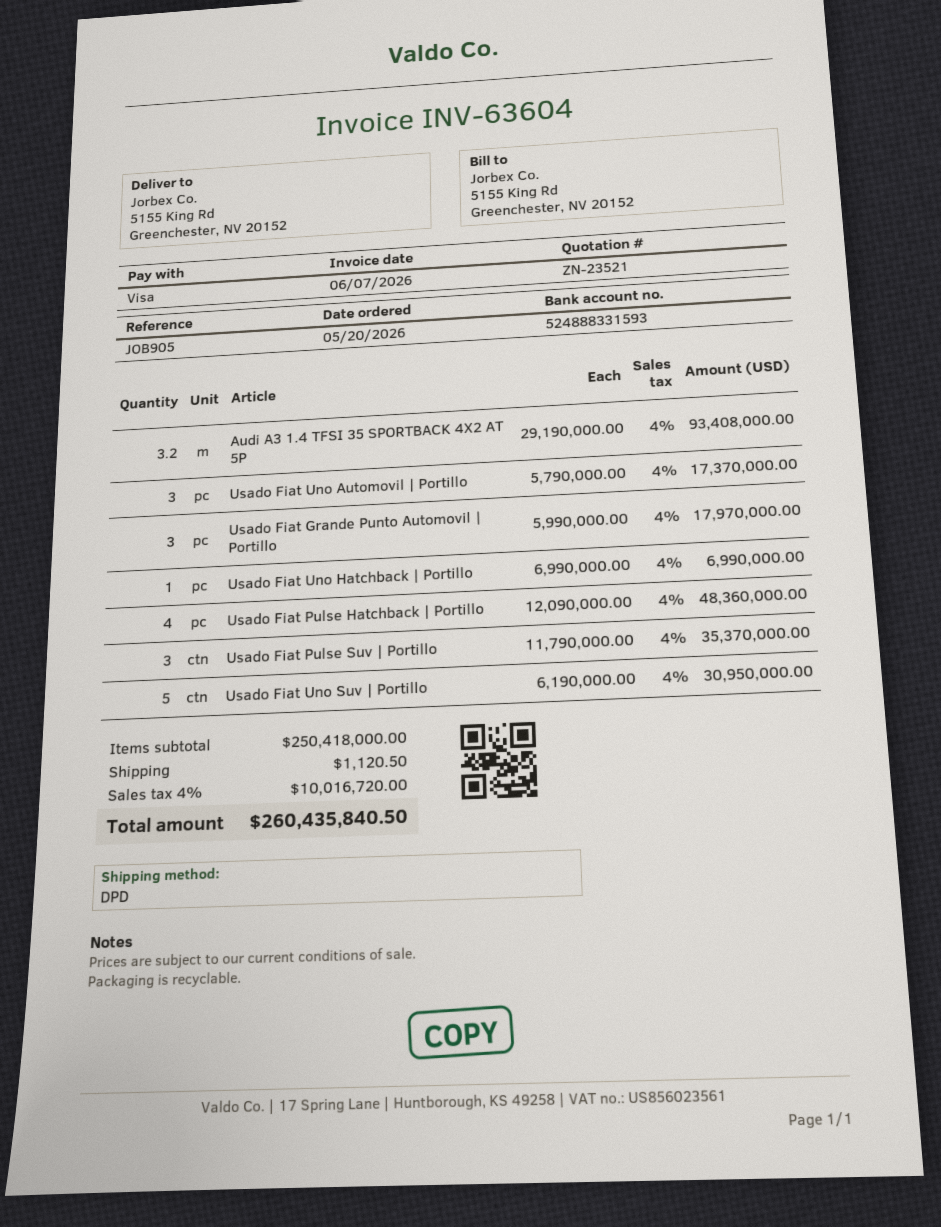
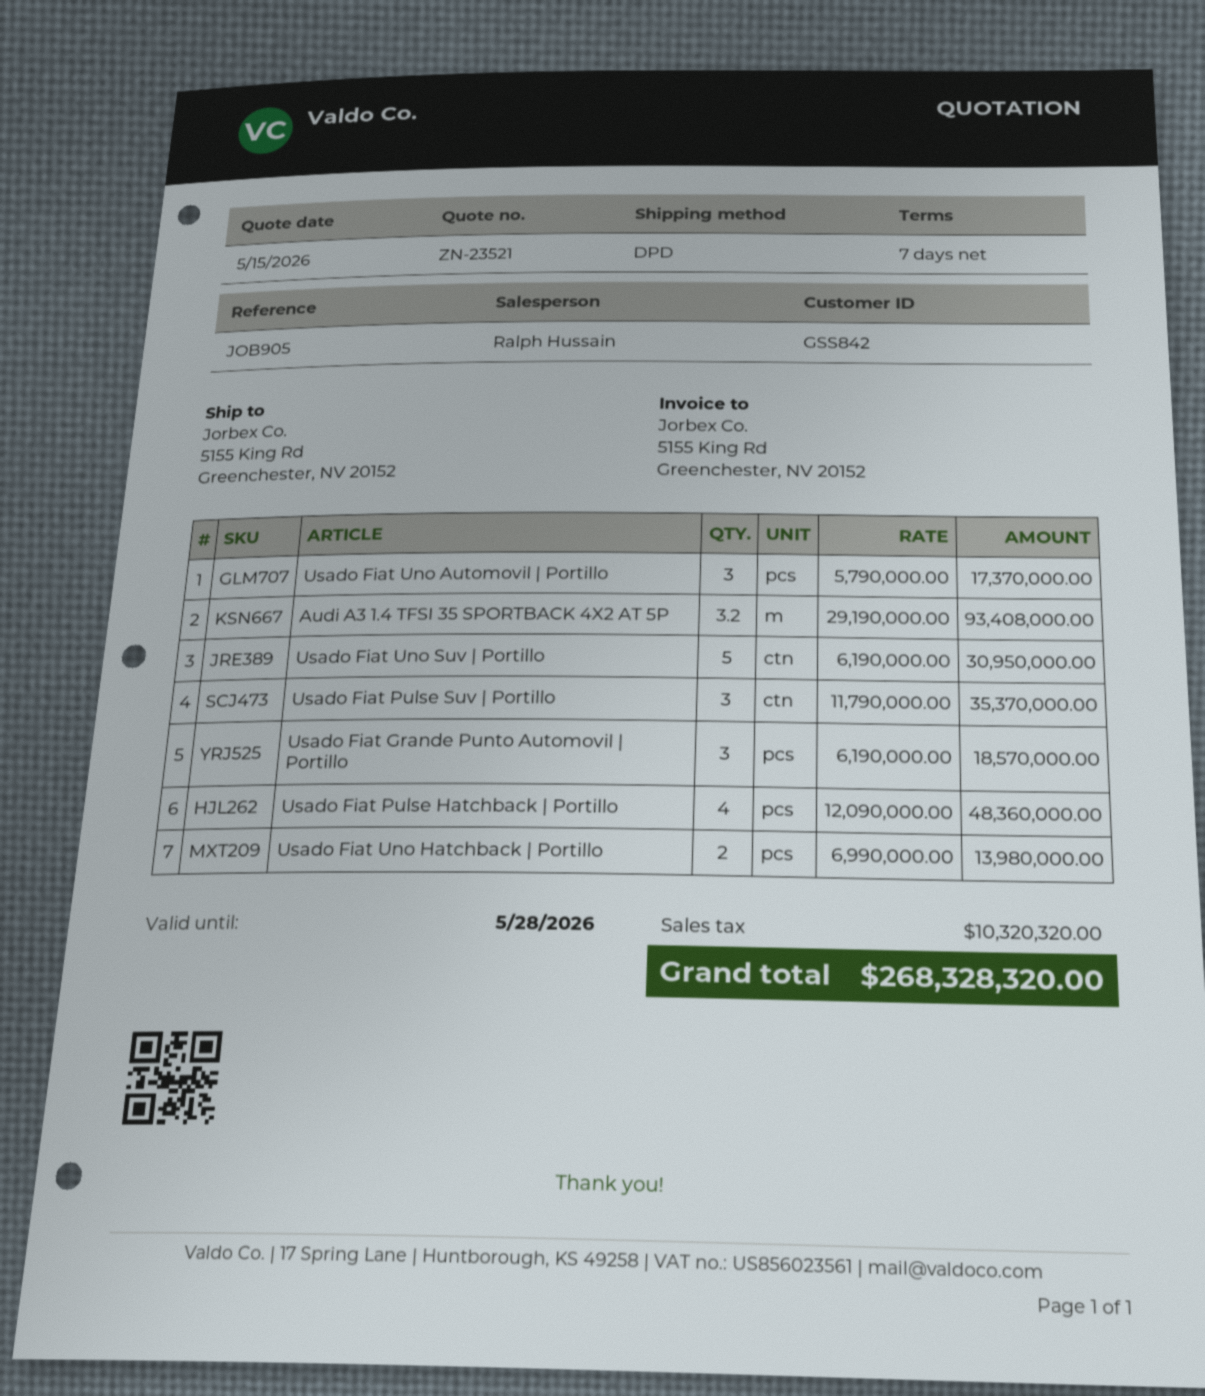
Usado Fiat Grande Punto Automovil | Portillo: 3 x 5990000.00 = 17970000.00 -> 3 x 6190000.00 = 18570000.00
Usado Fiat Uno Hatchback | Portillo: 1 x 6990000.00 = 6990000.00 -> 2 x 6990000.00 = 13980000.00
shipping: 1120.50 -> none
tax: 10016720.00 -> 10320320.00
total: 260435840.50 -> 268328320.00

